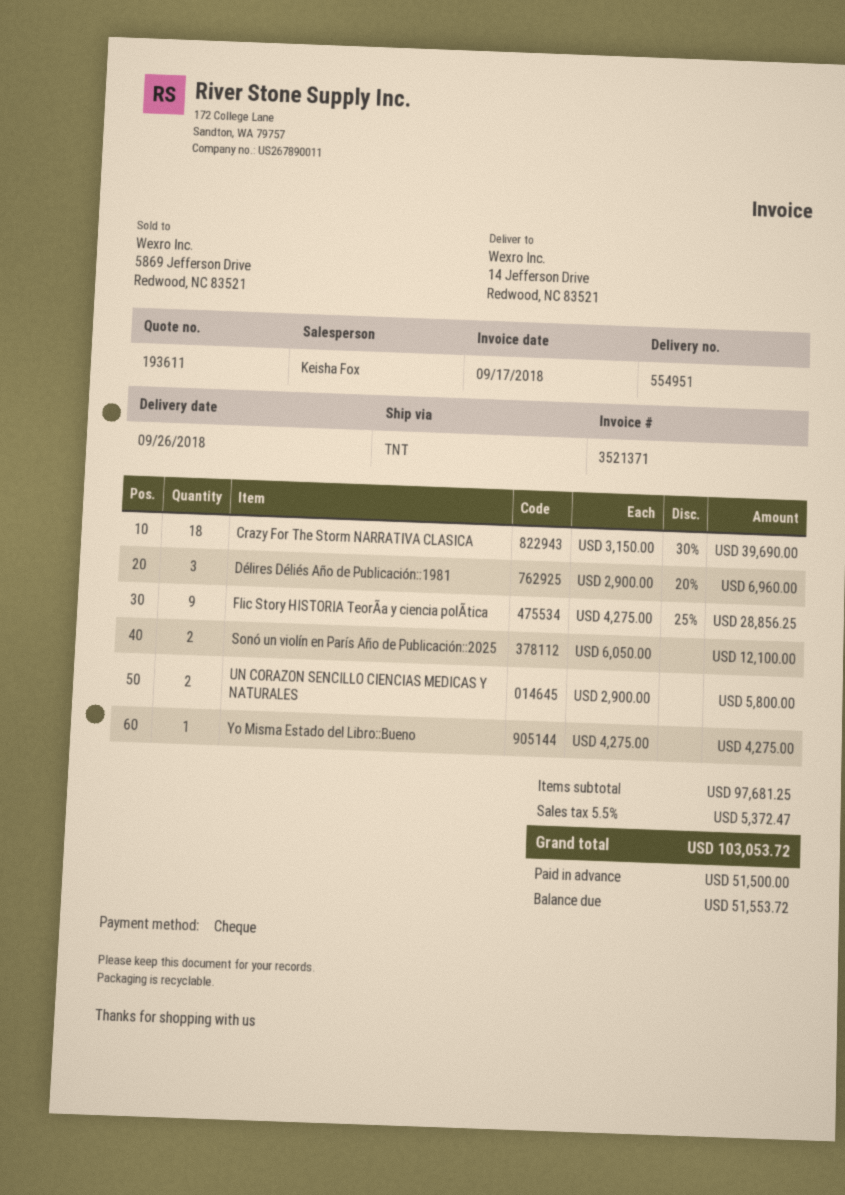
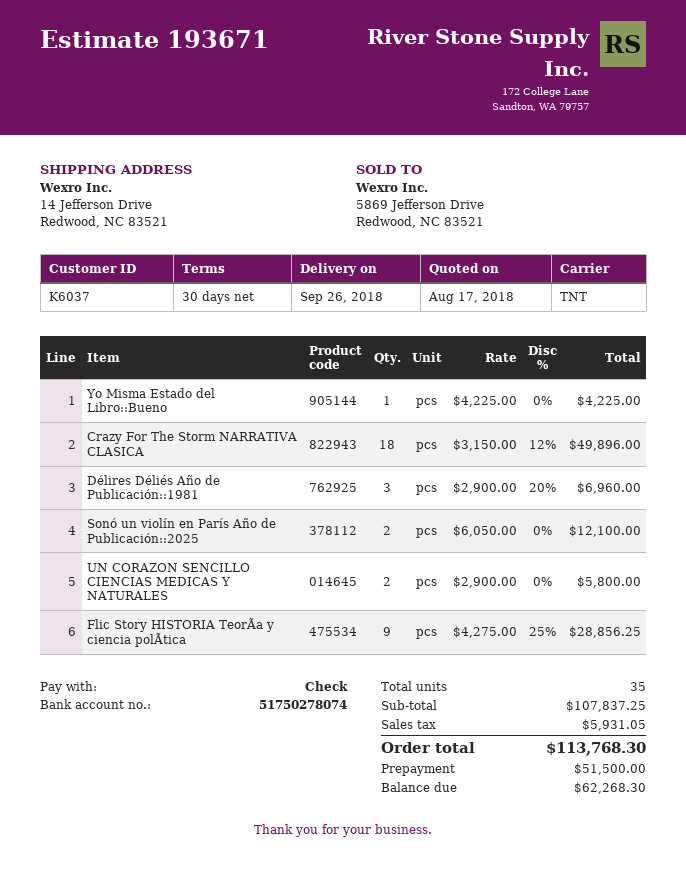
quote number: 193611 -> 193671
Crazy For The Storm NARRATIVA CLASICA: 18 x 3150.00 - 30% = 39690.00 -> 18 x 3150.00 - 12% = 49896.00
Yo Misma Estado del Libro::Bueno: 1 x 4275.00 = 4275.00 -> 1 x 4225.00 = 4225.00
subtotal: 97681.25 -> 107837.25
tax: 5372.47 -> 5931.05
total: 103053.72 -> 113768.30
balance: 51553.72 -> 62268.30

